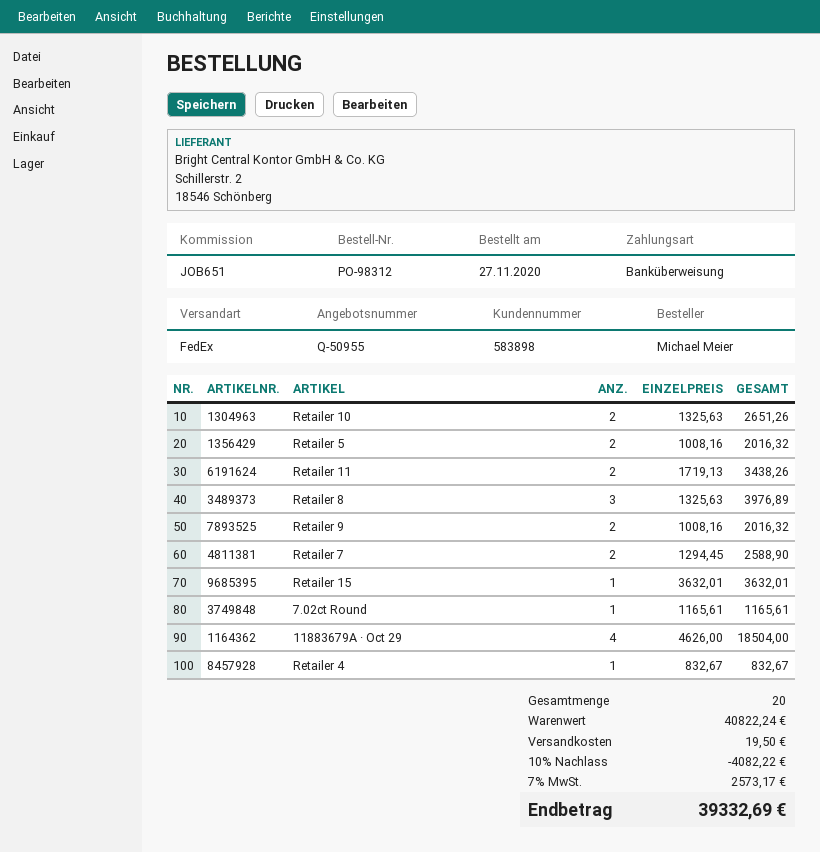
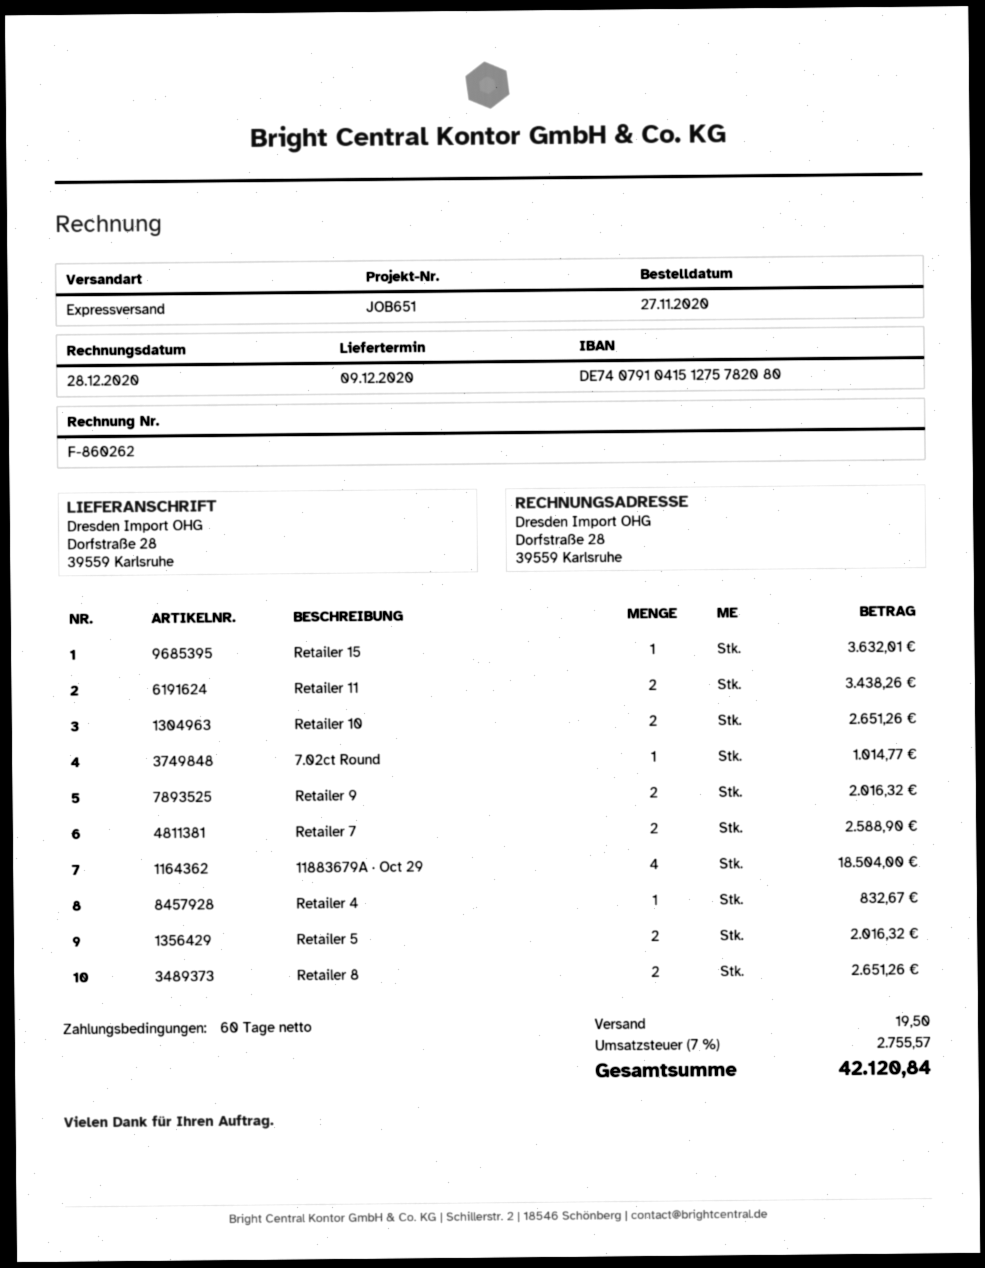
shipping method: FedEx -> express
Retailer 8: 3 for 3976.89 -> 2 for 2651.26
7.02ct Round: 1 for 1165.61 -> 1 for 1014.77
discount: 10% = 4082.22 -> none
tax: 7% = 2573.17 -> 7% = 2755.57
total: 39332.69 -> 42120.84

